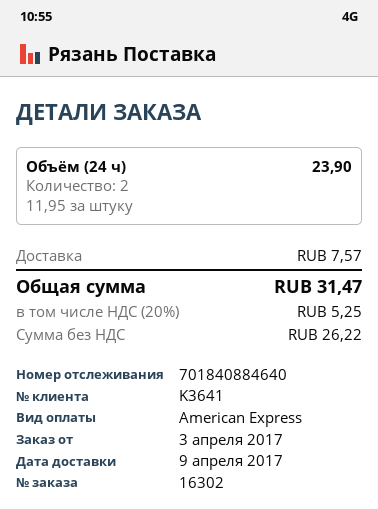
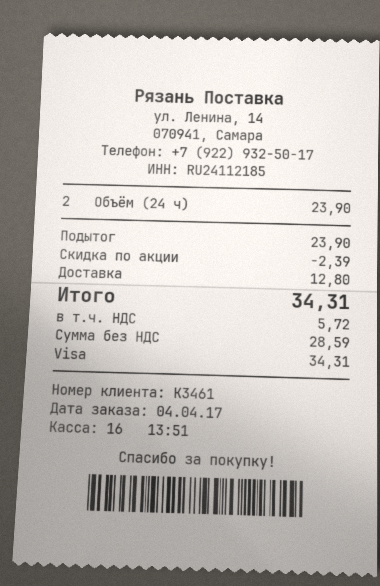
order date: 2017-04-03 -> 2017-04-04
customer number: K3641 -> K3461
payment method: American Express -> Visa
discount: none -> 2.39
shipping: 7.57 -> 12.80
net: 26.22 -> 28.59
tax: 5.25 -> 5.72
total: 31.47 -> 34.31

